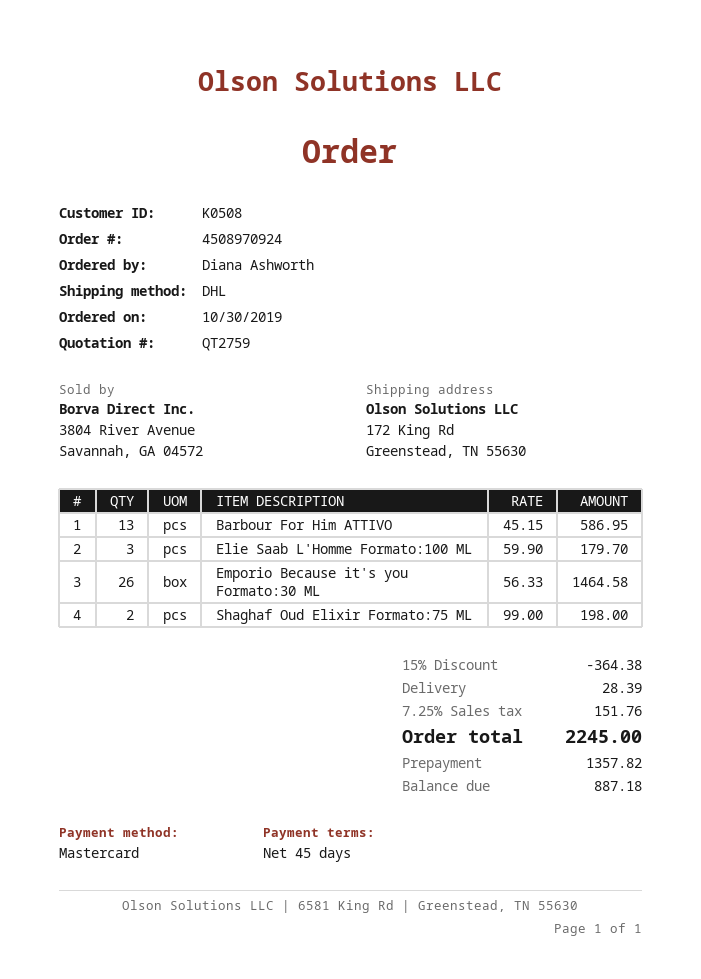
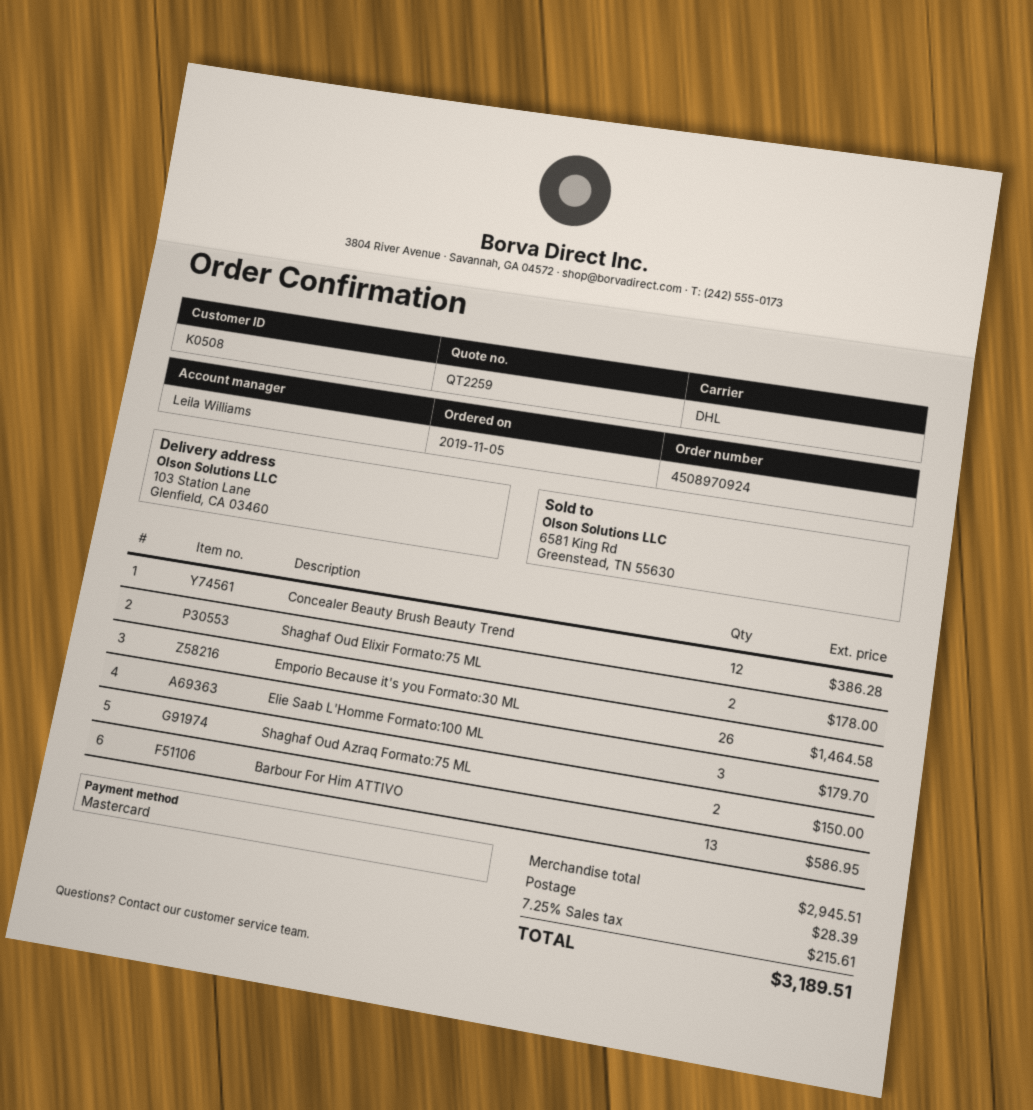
quote number: QT2759 -> QT2259
order date: 2019-10-30 -> 2019-11-05
ship to: 172 King Rd, Greenstead, TN 55630 -> 103 Station Lane, Glenfield, CA 03460
Shaghaf Oud Elixir Formato:75 ML: 2 for 198.00 -> 2 for 178.00
Concealer Beauty Brush Beauty Trend: none -> 12 for 386.28
Shaghaf Oud Azraq Formato:75 ML: none -> 2 for 150.00
discount: 15% = 364.38 -> none
tax: 7.25% = 151.76 -> 7.25% = 215.61
total: 2245.00 -> 3189.51

